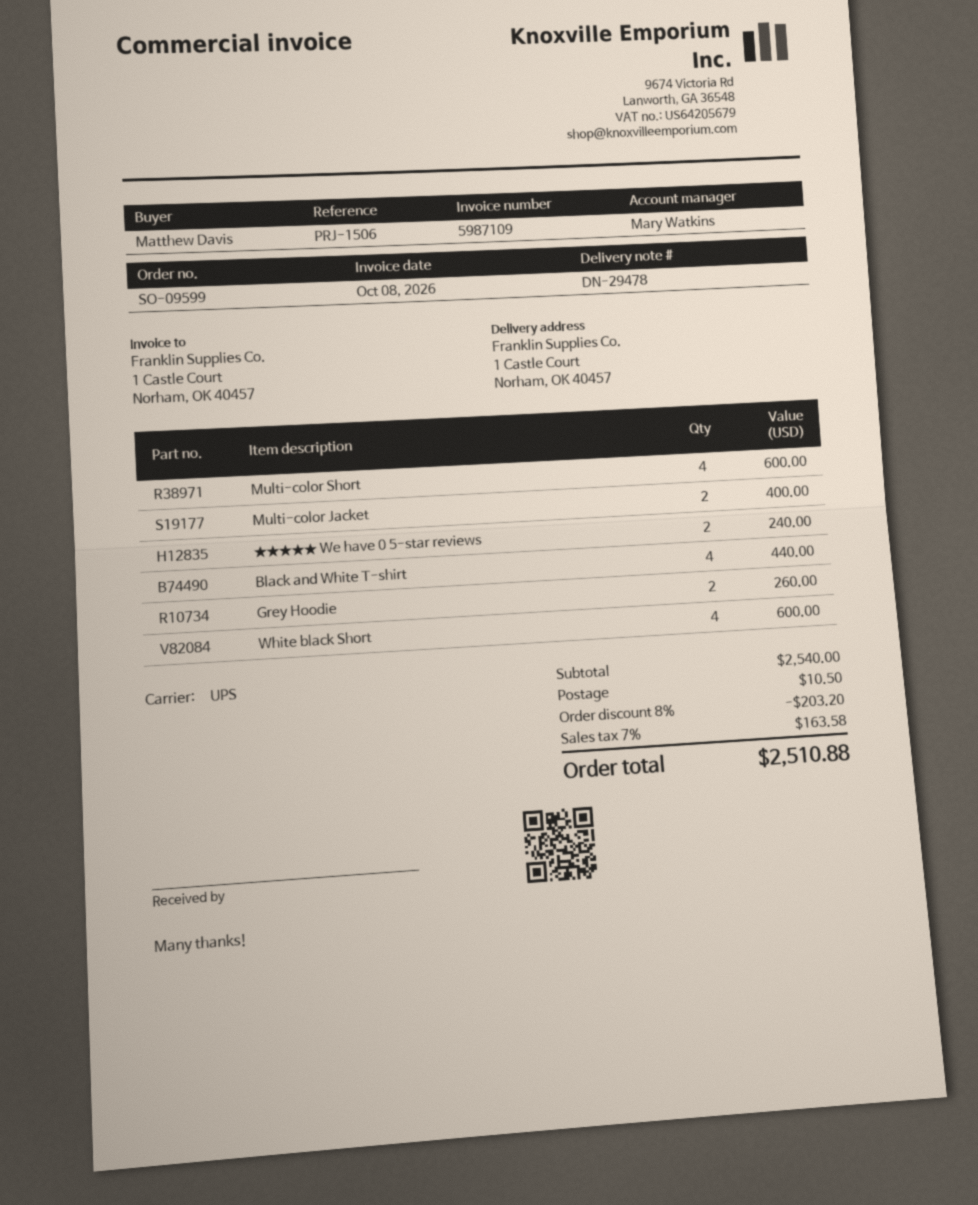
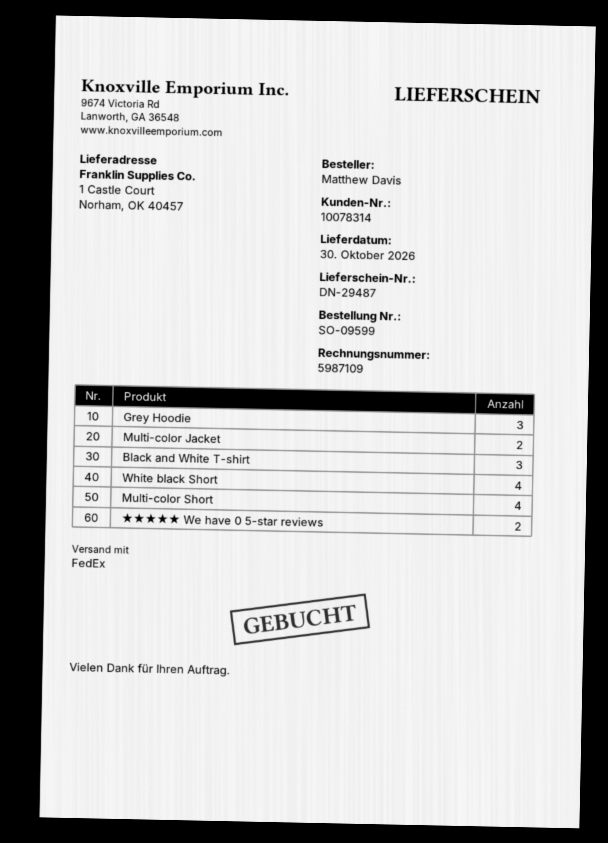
delivery note number: DN-29478 -> DN-29487
shipping method: UPS -> FedEx
Black and White T-shirt: 4 -> 3
Grey Hoodie: 2 -> 3

